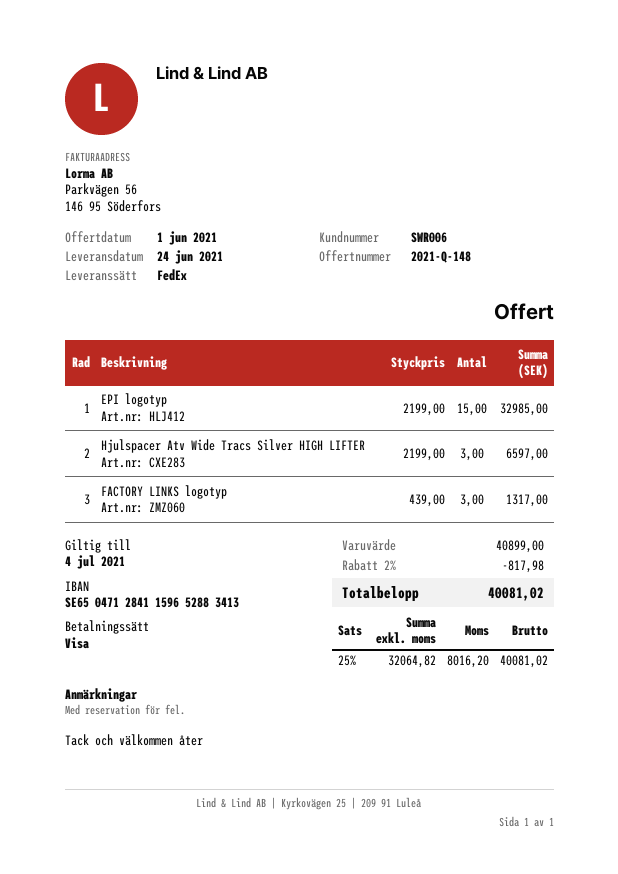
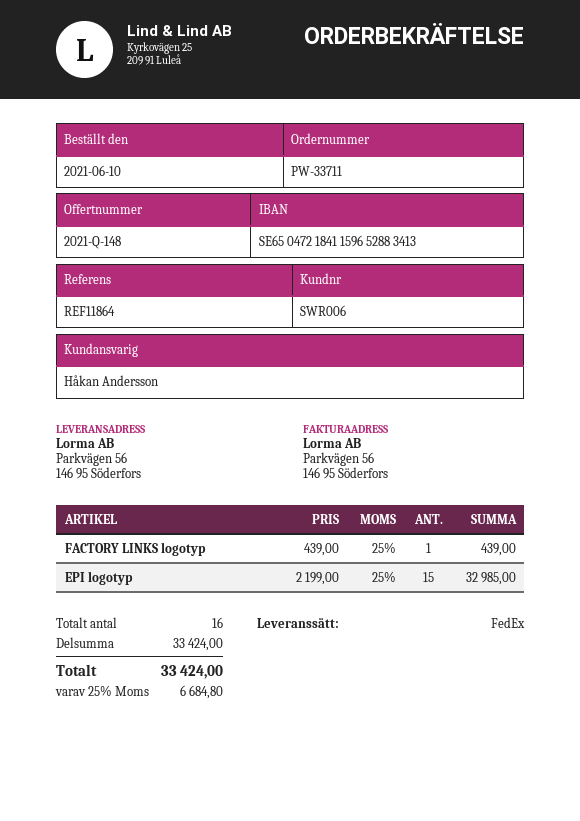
bank account: SE6504712841159652883413 -> SE6504721841159652883413
Hjulspacer Atv Wide Tracs Silver HIGH LIFTER: 3 x 2199.00 = 6597.00 -> none
FACTORY LINKS logotyp: 3 x 439.00 = 1317.00 -> 1 x 439.00 = 439.00
subtotal: 40899.00 -> 33424.00
discount: 2% = 817.98 -> none
tax: 25% = 8016.20 -> 25% = 6684.80
total: 40081.02 -> 33424.00

